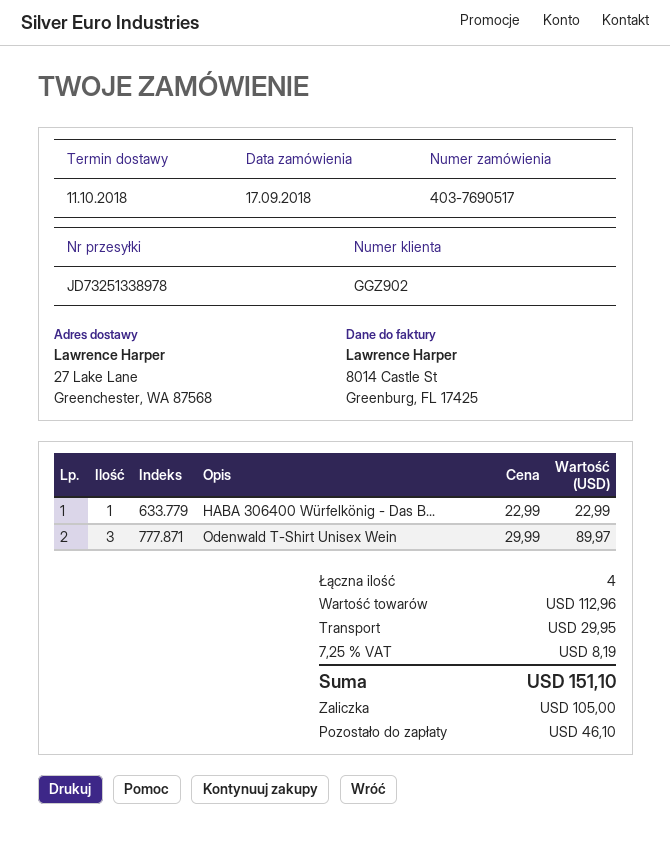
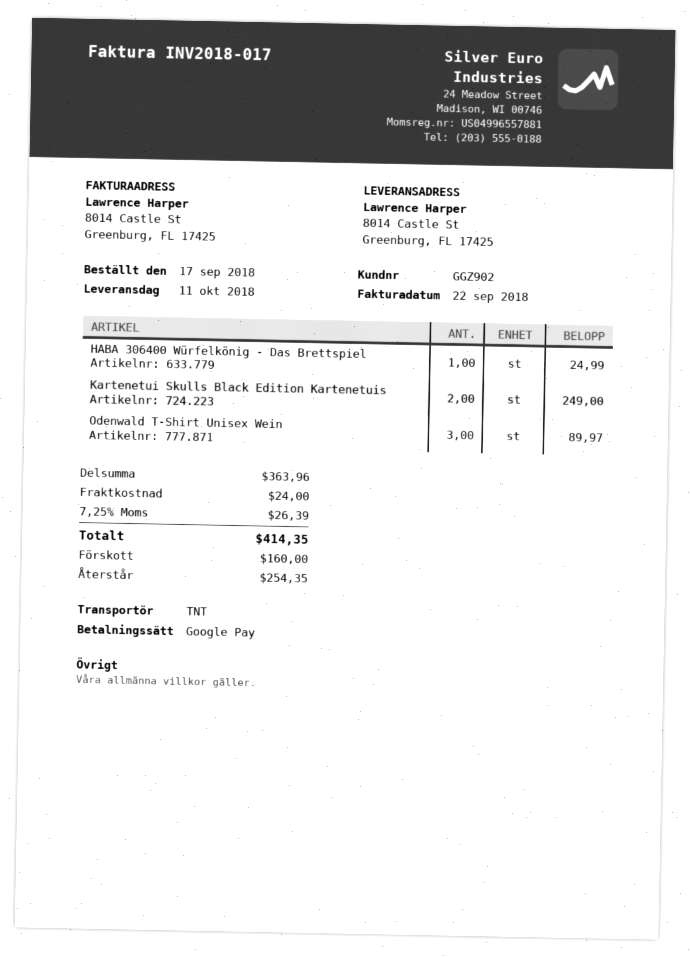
ship to: 27 Lake Lane, Greenchester, WA 87568 -> 8014 Castle St, Greenburg, FL 17425
HABA 306400 Würfelkönig - Das B...: 1 for 22.99 -> 1 for 24.99
Kartenetui Skulls Black Edition Kartenetuis: none -> 2 for 249.00
subtotal: 112.96 -> 363.96
shipping: 29.95 -> 24.00
tax: 7.25% = 8.19 -> 7.25% = 26.39
total: 151.10 -> 414.35
deposit: 105.00 -> 160.00
balance: 46.10 -> 254.35

